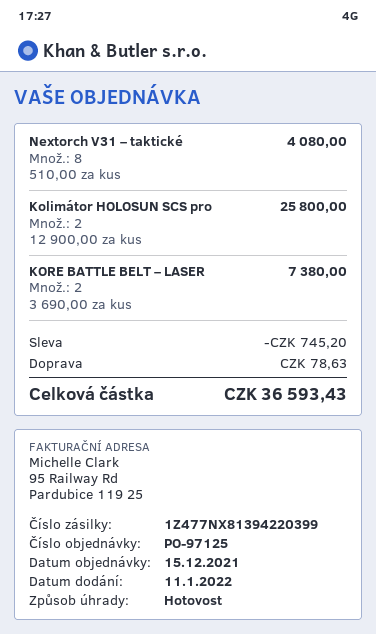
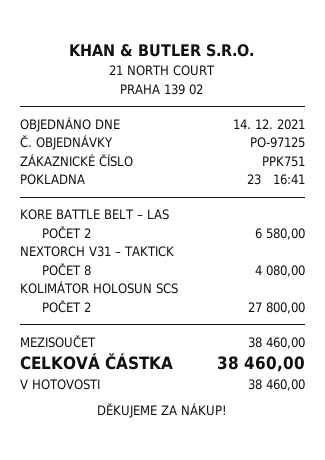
order date: 2021-12-15 -> 2021-12-14
Kolimátor HOLOSUN SCS pro: 2 for 25800.00 -> 2 for 27800.00
KORE BATTLE BELT – LASER: 2 for 7380.00 -> 2 for 6580.00
discount: 745.20 -> none
shipping: 78.63 -> none
total: 36593.43 -> 38460.00

